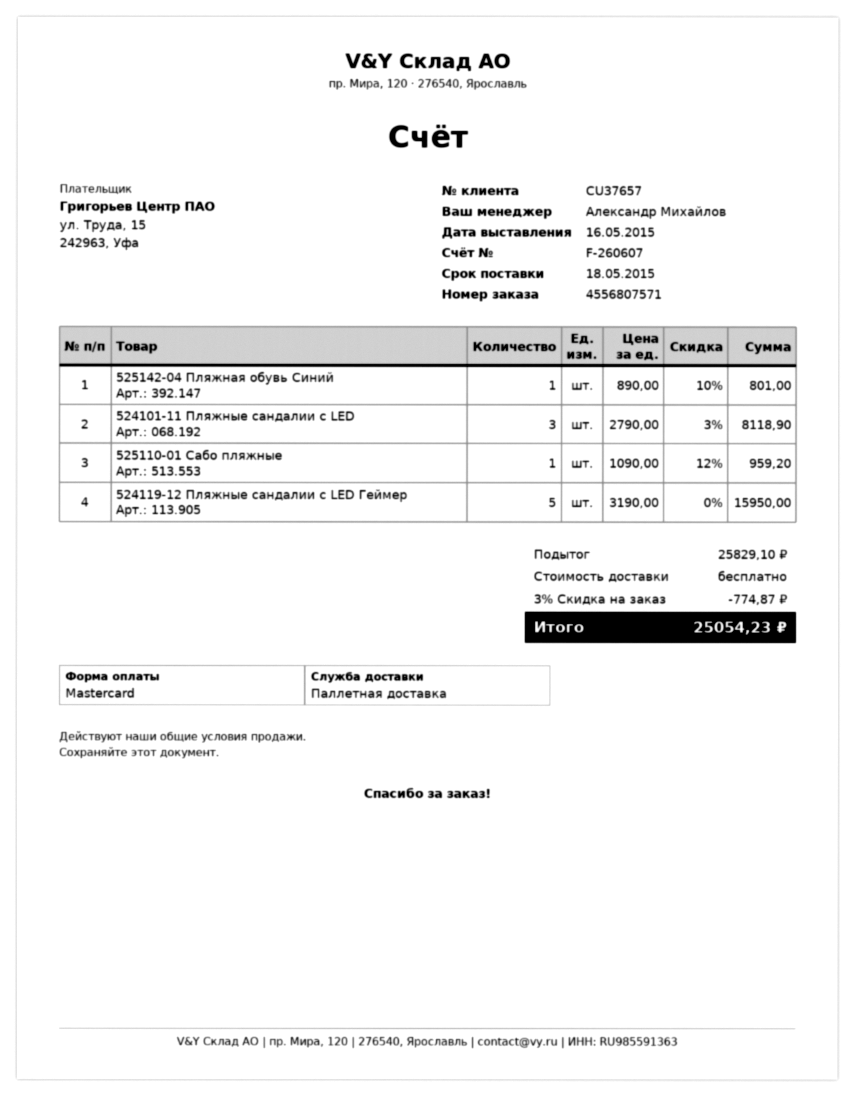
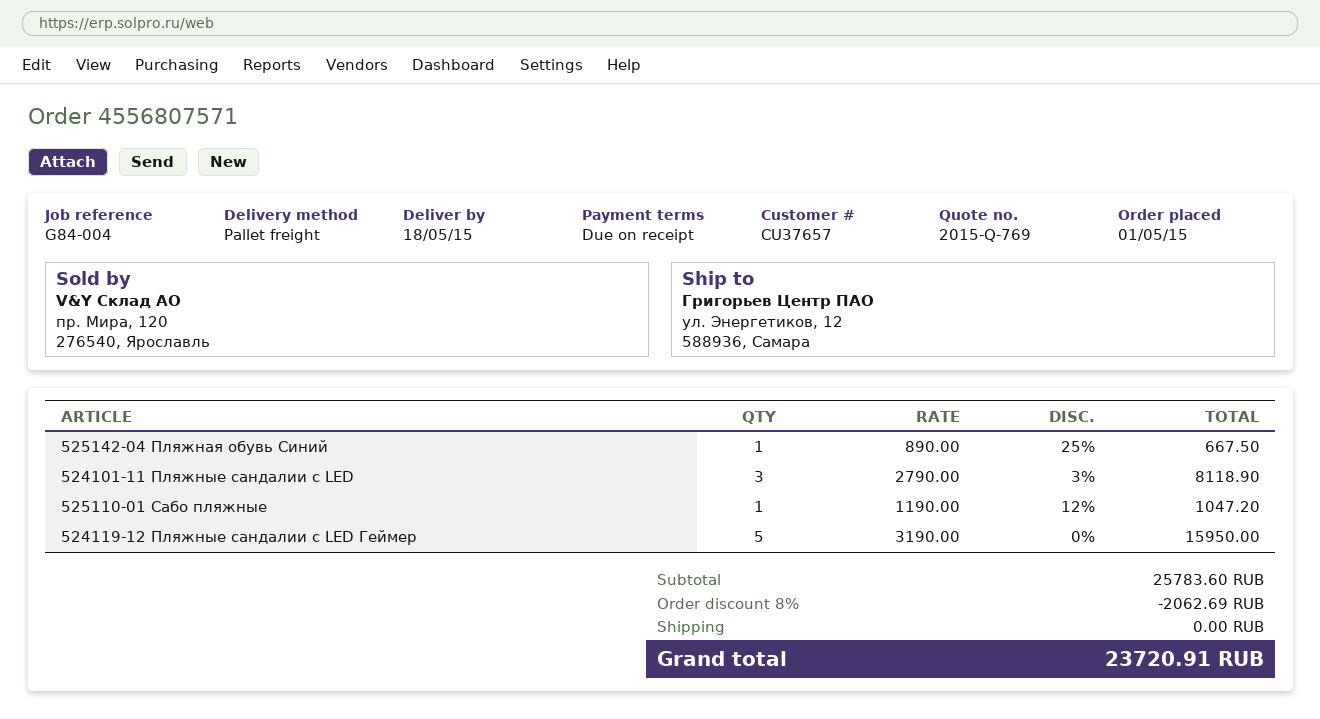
525142-04 Пляжная обувь Синий: 1 x 890.00 - 10% = 801.00 -> 1 x 890.00 - 25% = 667.50
525110-01 Сабо пляжные: 1 x 1090.00 - 12% = 959.20 -> 1 x 1190.00 - 12% = 1047.20
subtotal: 25829.10 -> 25783.60
discount: 3% = 774.87 -> 8% = 2062.69
total: 25054.23 -> 23720.91

